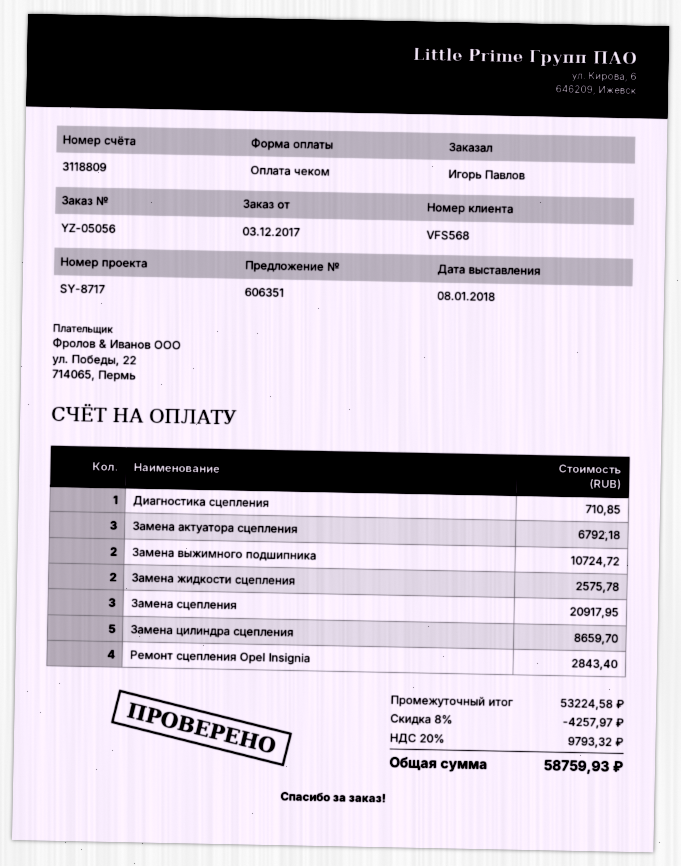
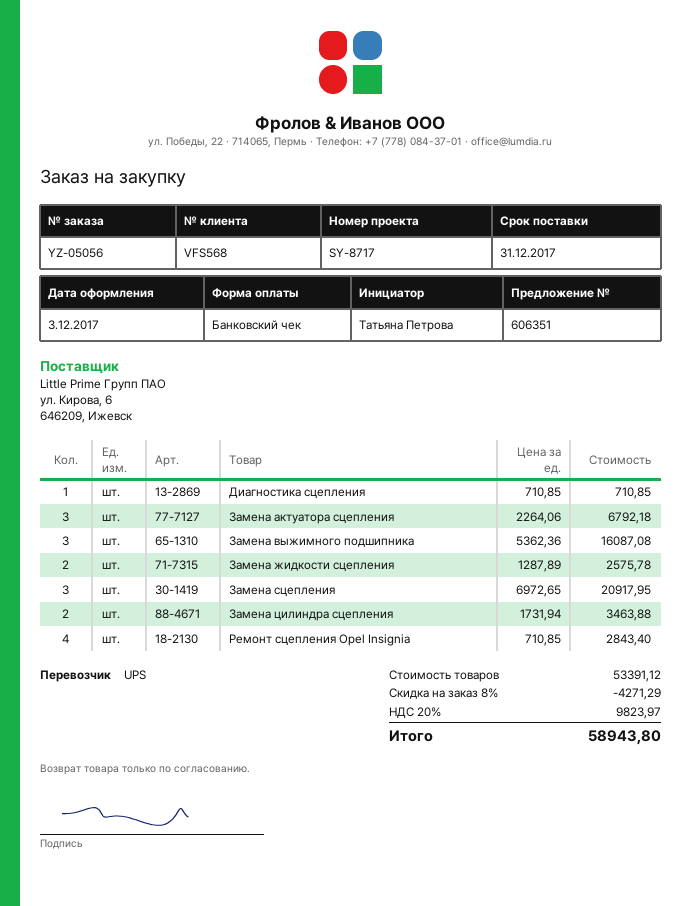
ordered by: Игорь Павлов -> Татьяна Петрова
Замена выжимного подшипника: 2 for 10724.72 -> 3 for 16087.08
Замена цилиндра сцепления: 5 for 8659.70 -> 2 for 3463.88
subtotal: 53224.58 -> 53391.12
discount: 8% = 4257.97 -> 8% = 4271.29
tax: 20% = 9793.32 -> 20% = 9823.97
total: 58759.93 -> 58943.80

